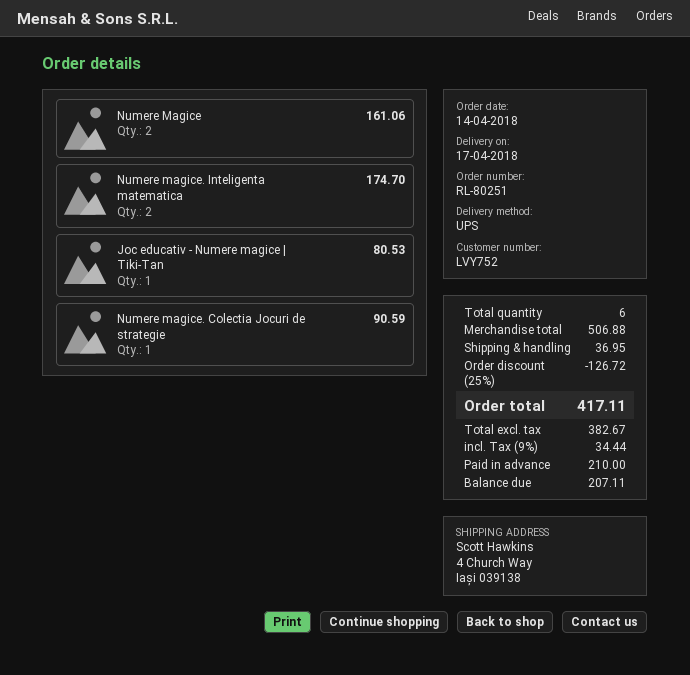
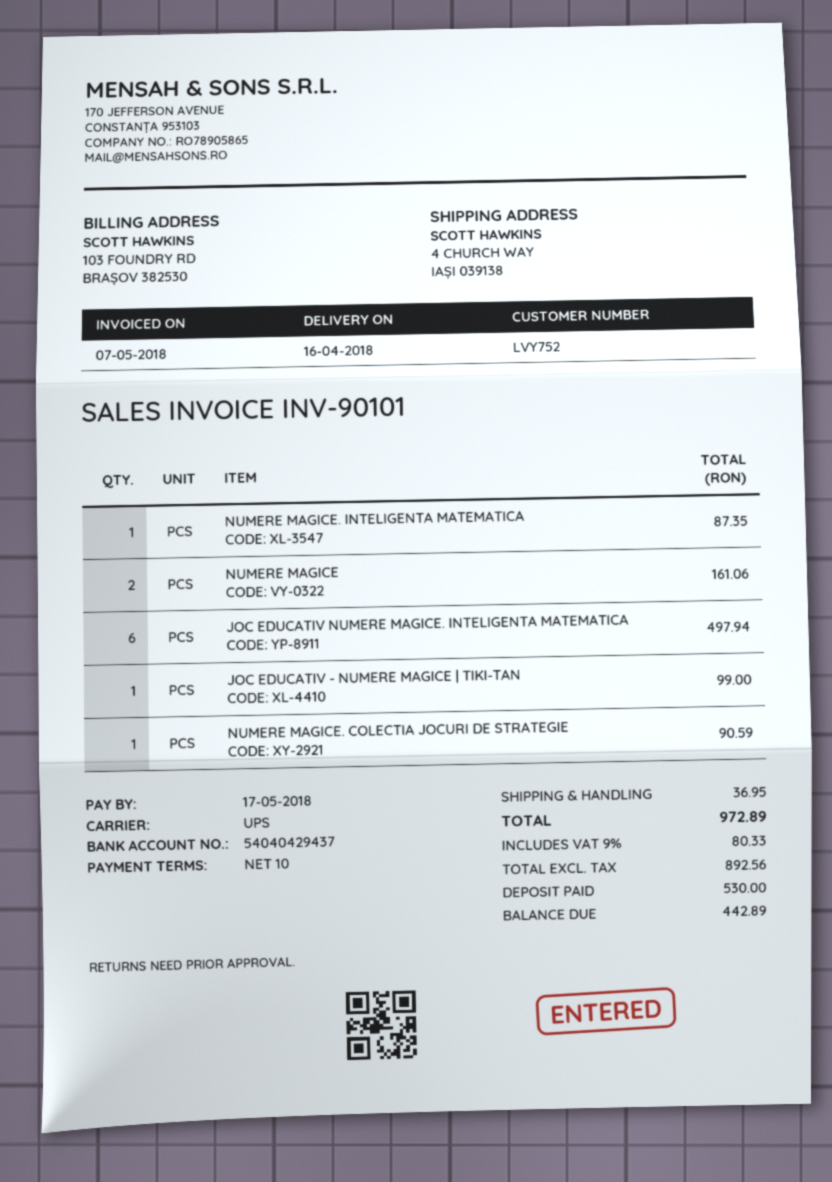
delivery date: 2018-04-17 -> 2018-04-16
Numere magice. Inteligenta matematica: 2 for 174.70 -> 1 for 87.35
Joc educativ - Numere magice | Tiki-Tan: 1 for 80.53 -> 1 for 99.00
JOC EDUCATIV NUMERE MAGICE. INTELIGENTA MATEMATICA: none -> 6 for 497.94
discount: 25% = 126.72 -> none
net: 382.67 -> 892.56
tax: 9% = 34.44 -> 9% = 80.33
total: 417.11 -> 972.89
deposit: 210.00 -> 530.00
balance: 207.11 -> 442.89

